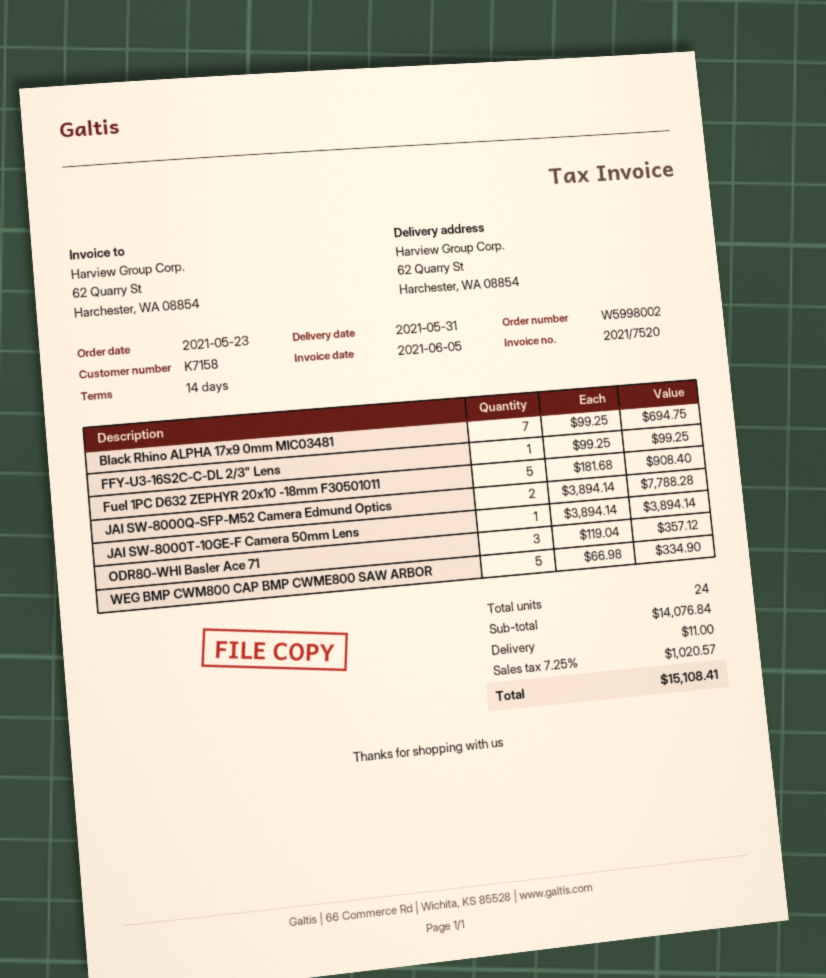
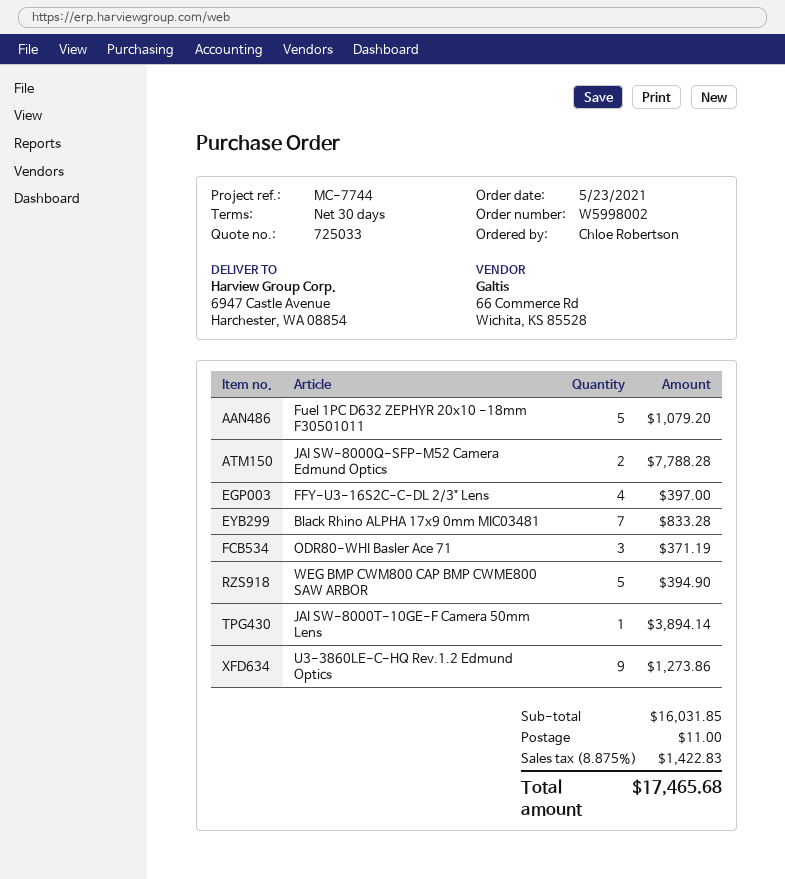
payment terms: 14 days -> 30 days
ship to: 62 Quarry St, Harchester, WA 08854 -> 6947 Castle Avenue, Harchester, WA 08854
Black Rhino ALPHA 17x9 0mm MIC03481: 7 for 694.75 -> 7 for 833.28
FFY-U3-16S2C-C-DL 2/3" Lens: 1 for 99.25 -> 4 for 397.00
Fuel 1PC D632 ZEPHYR 20x10 -18mm F30501011: 5 for 908.40 -> 5 for 1079.20
ODR80-WHI Basler Ace 71: 3 for 357.12 -> 3 for 371.19
WEG BMP CWM800 CAP BMP CWME800 SAW ARBOR: 5 for 334.90 -> 5 for 394.90
U3-3860LE-C-HQ Rev.1.2 Edmund Optics: none -> 9 for 1273.86
subtotal: 14076.84 -> 16031.85
tax: 7.25% = 1020.57 -> 8.875% = 1422.83
total: 15108.41 -> 17465.68

